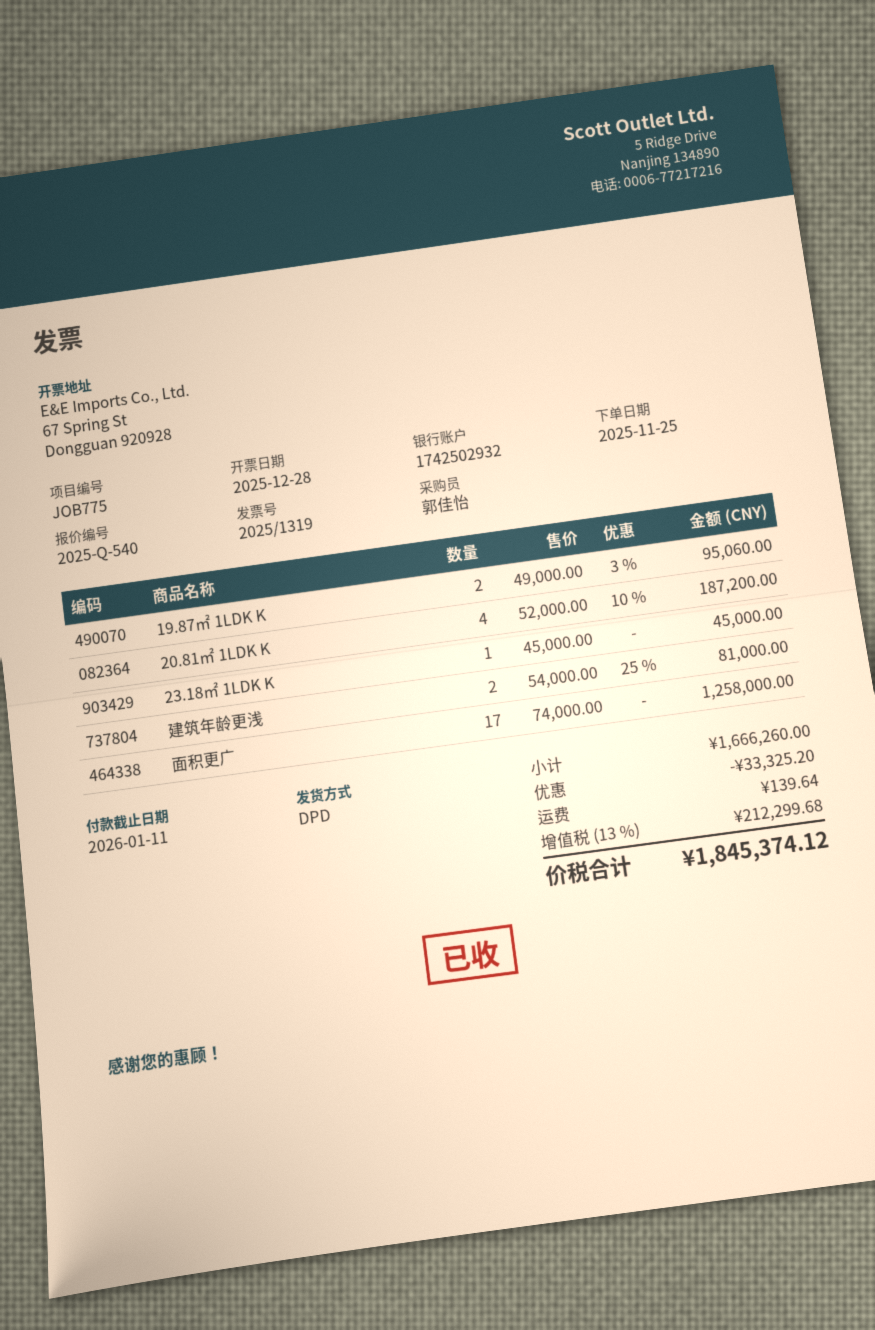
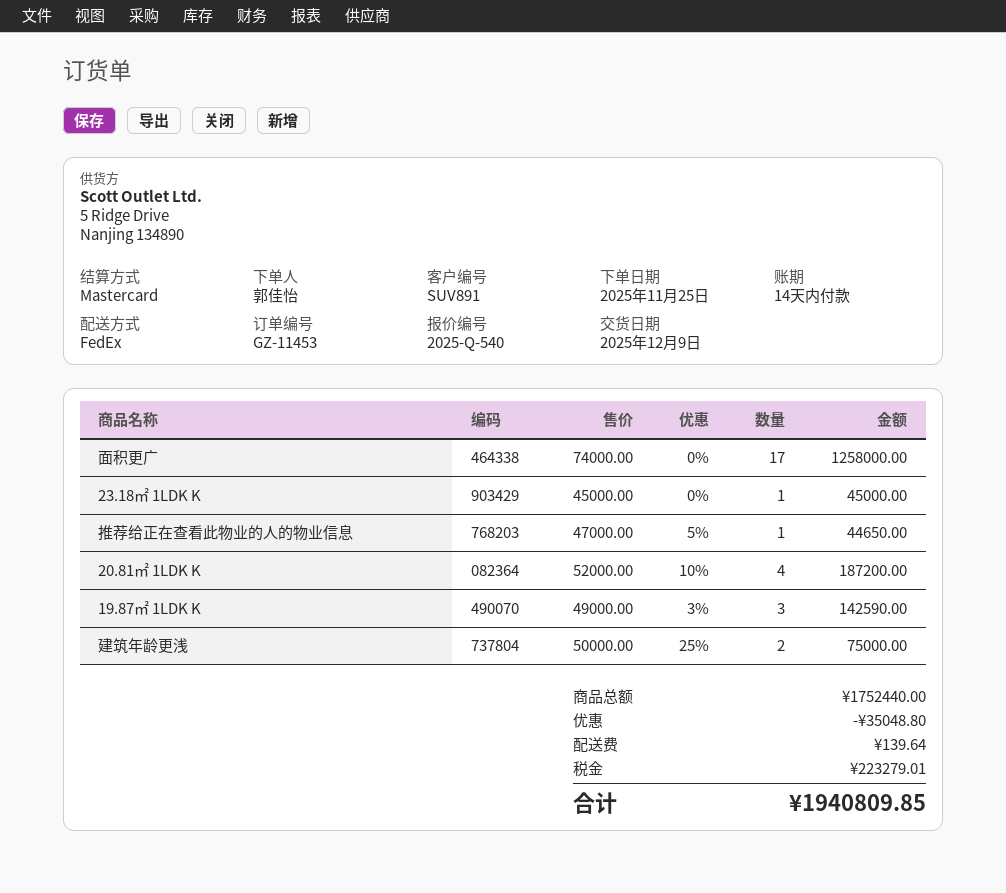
shipping method: DPD -> FedEx
19.87㎡ 1LDK K: 2 x 49000.00 - 3% = 95060.00 -> 3 x 49000.00 - 3% = 142590.00
建筑年龄更浅: 2 x 54000.00 - 25% = 81000.00 -> 2 x 50000.00 - 25% = 75000.00
推荐给正在查看此物业的人的物业信息: none -> 1 x 47000.00 - 5% = 44650.00
subtotal: 1666260.00 -> 1752440.00
discount: 33325.20 -> 35048.80
tax: 212299.68 -> 223279.01
total: 1845374.12 -> 1940809.85

